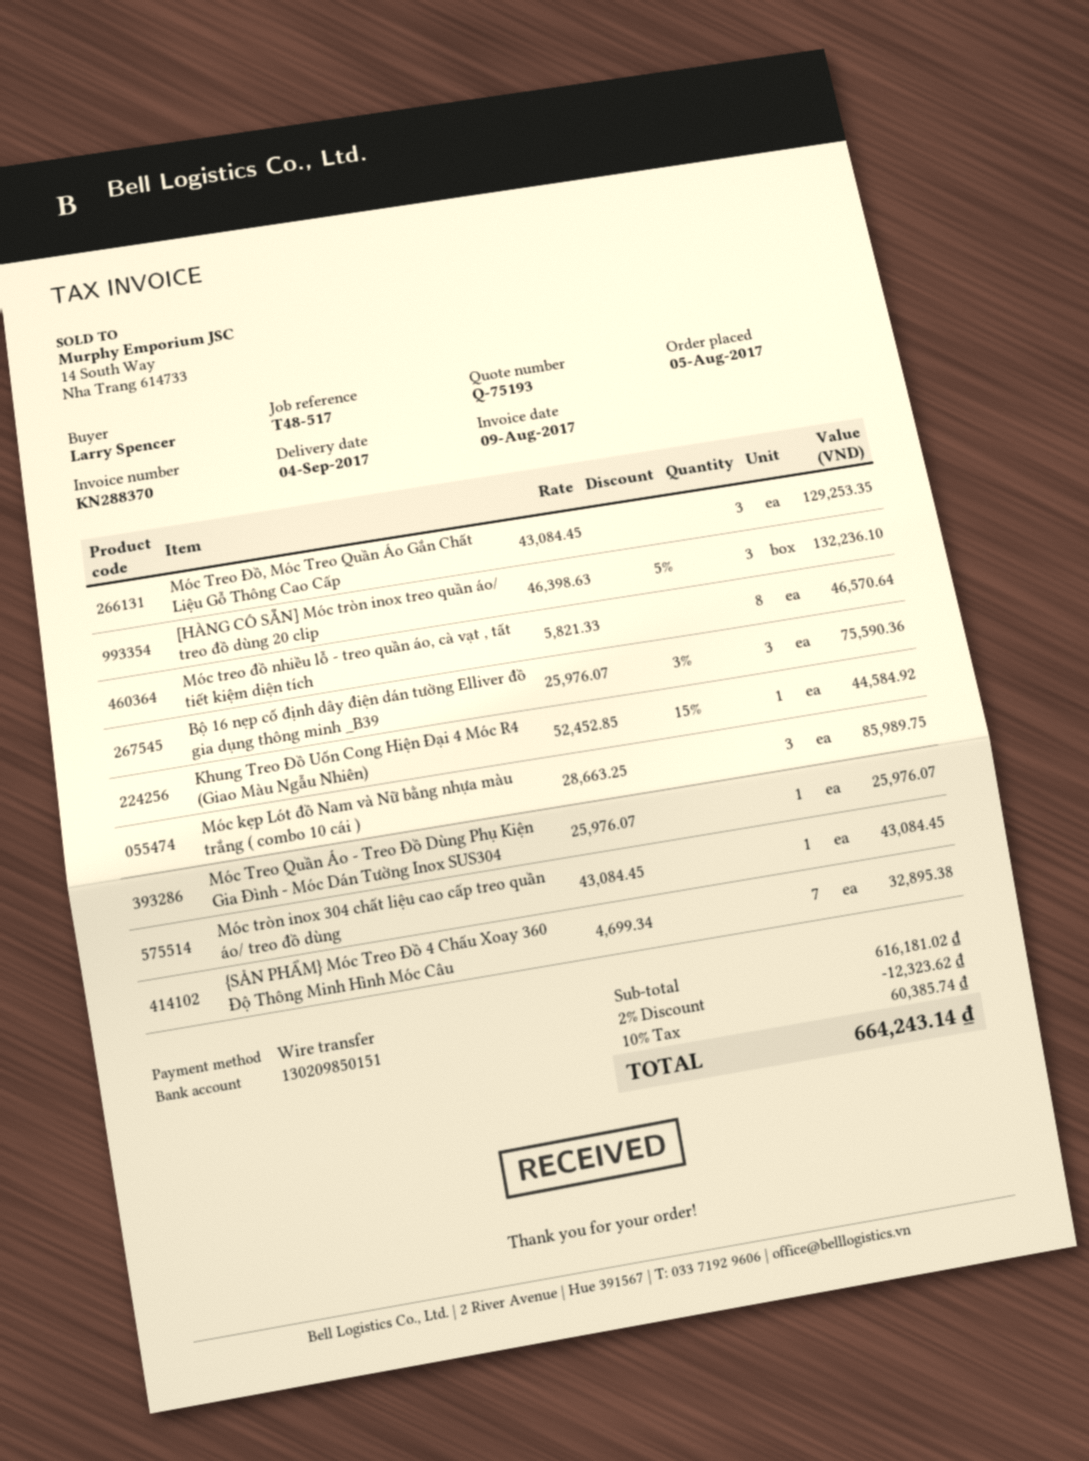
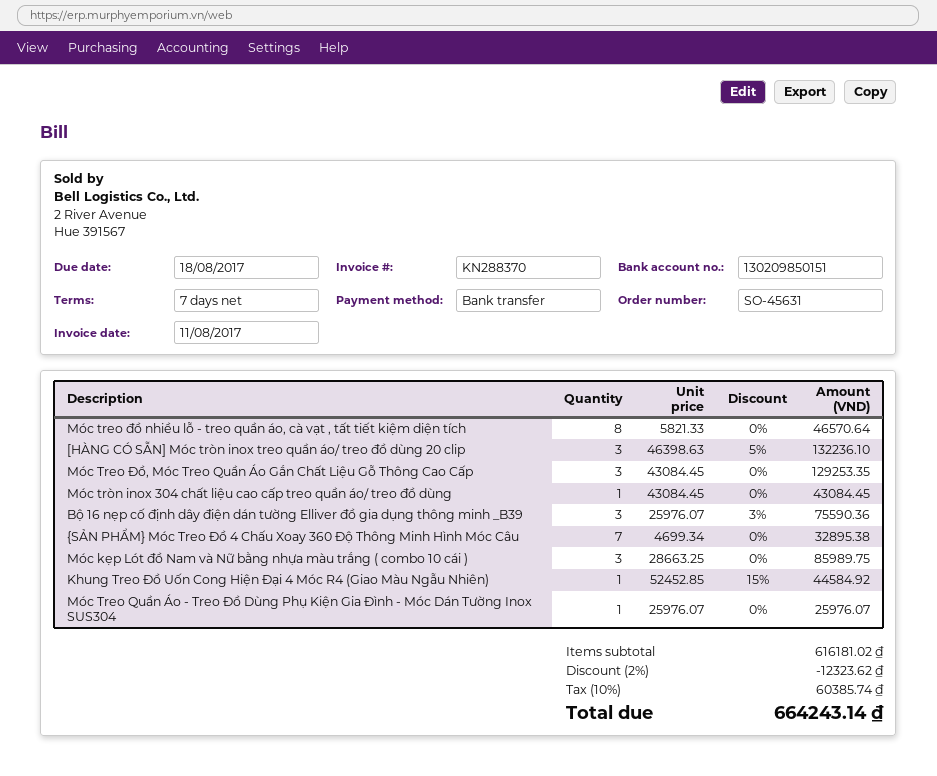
invoice date: 2017-08-09 -> 2017-08-11

